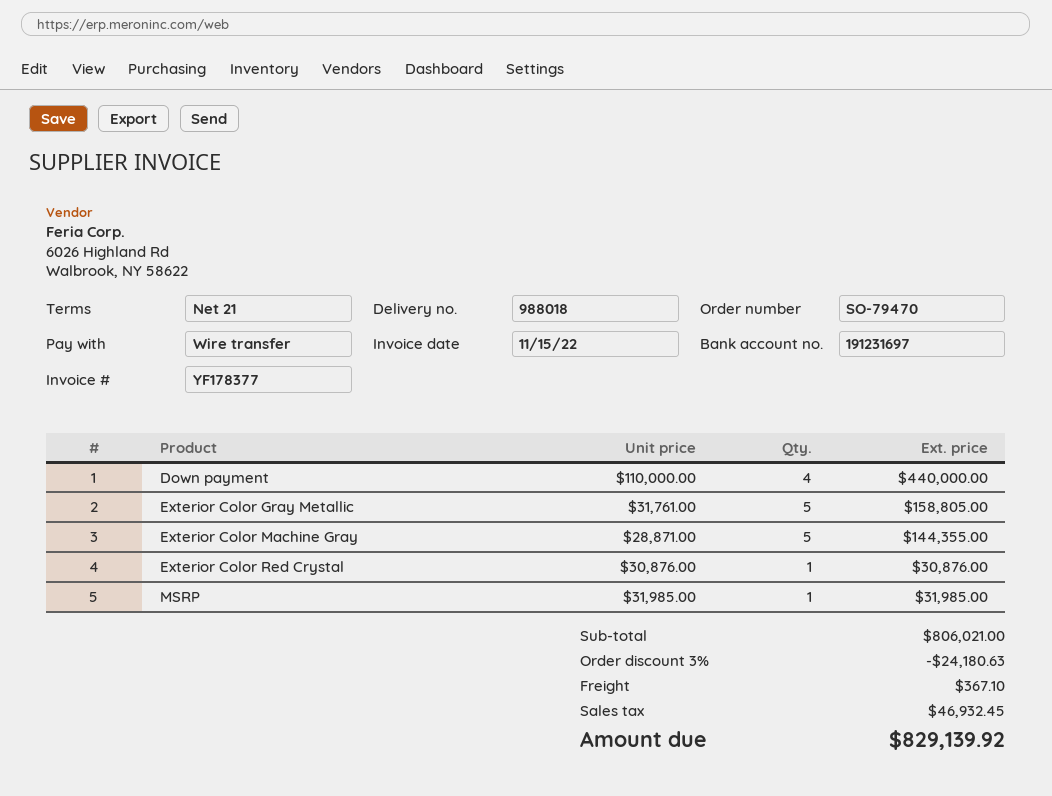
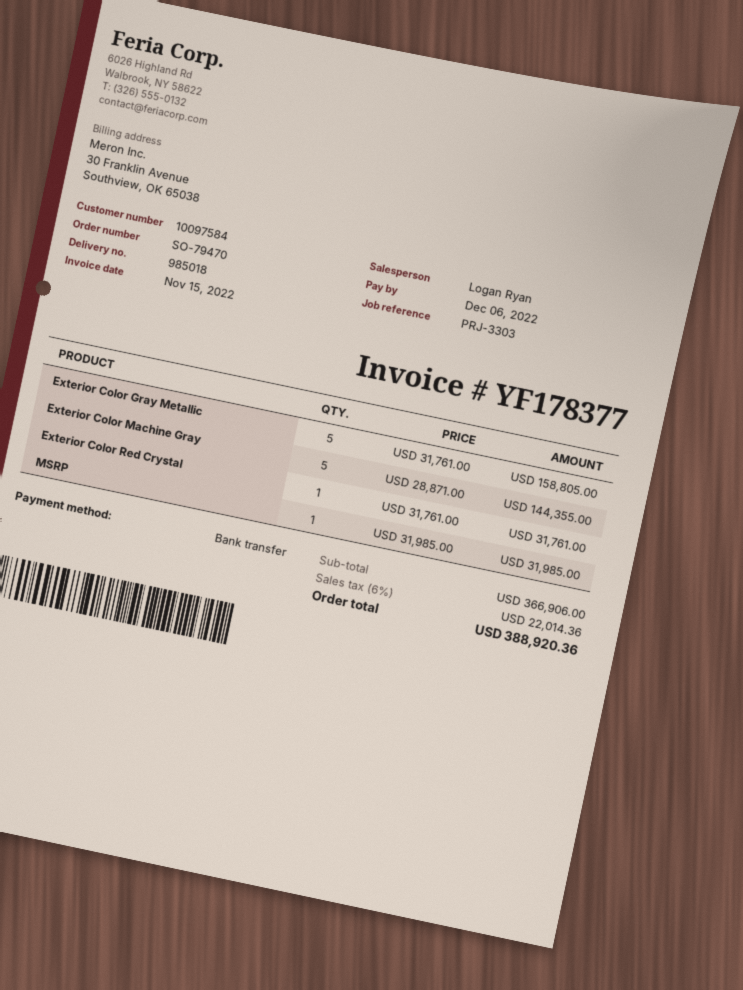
delivery note number: 988018 -> 985018
Down payment: 4 x 110000.00 = 440000.00 -> none
Exterior Color Red Crystal: 1 x 30876.00 = 30876.00 -> 1 x 31761.00 = 31761.00
subtotal: 806021.00 -> 366906.00
discount: 3% = 24180.63 -> none
shipping: 367.10 -> none
tax: 46932.45 -> 22014.36
total: 829139.92 -> 388920.36

